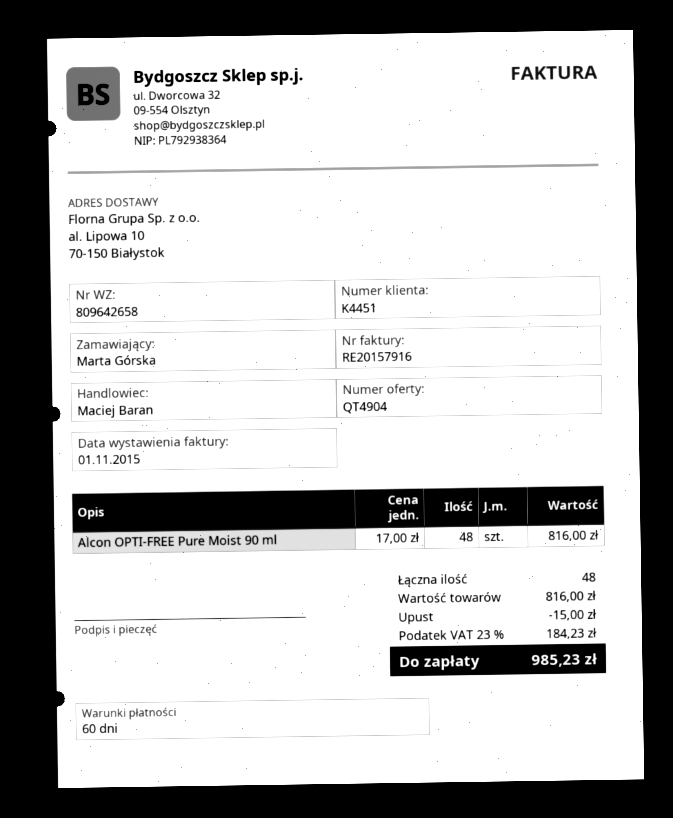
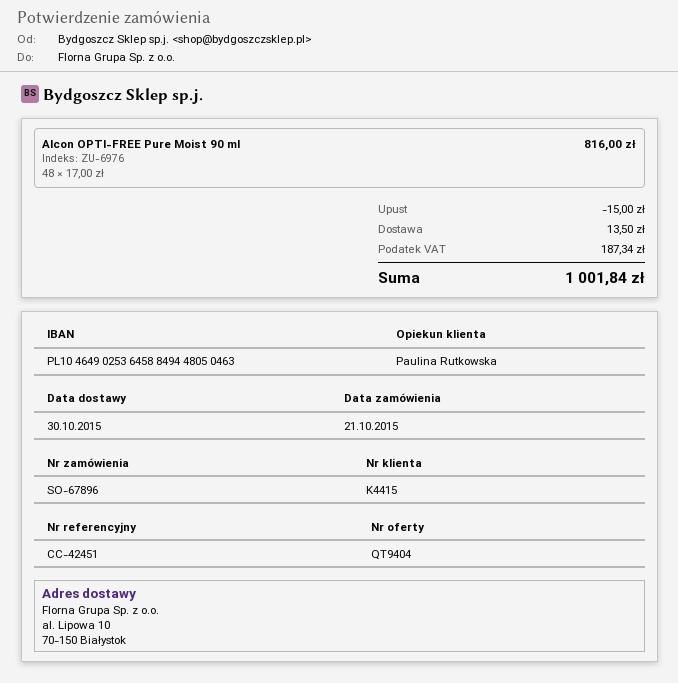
quote number: QT4904 -> QT9404
customer number: K4451 -> K4415
sales rep: Maciej Baran -> Paulina Rutkowska
shipping: none -> 13.50
tax: 184.23 -> 187.34
total: 985.23 -> 1001.84

